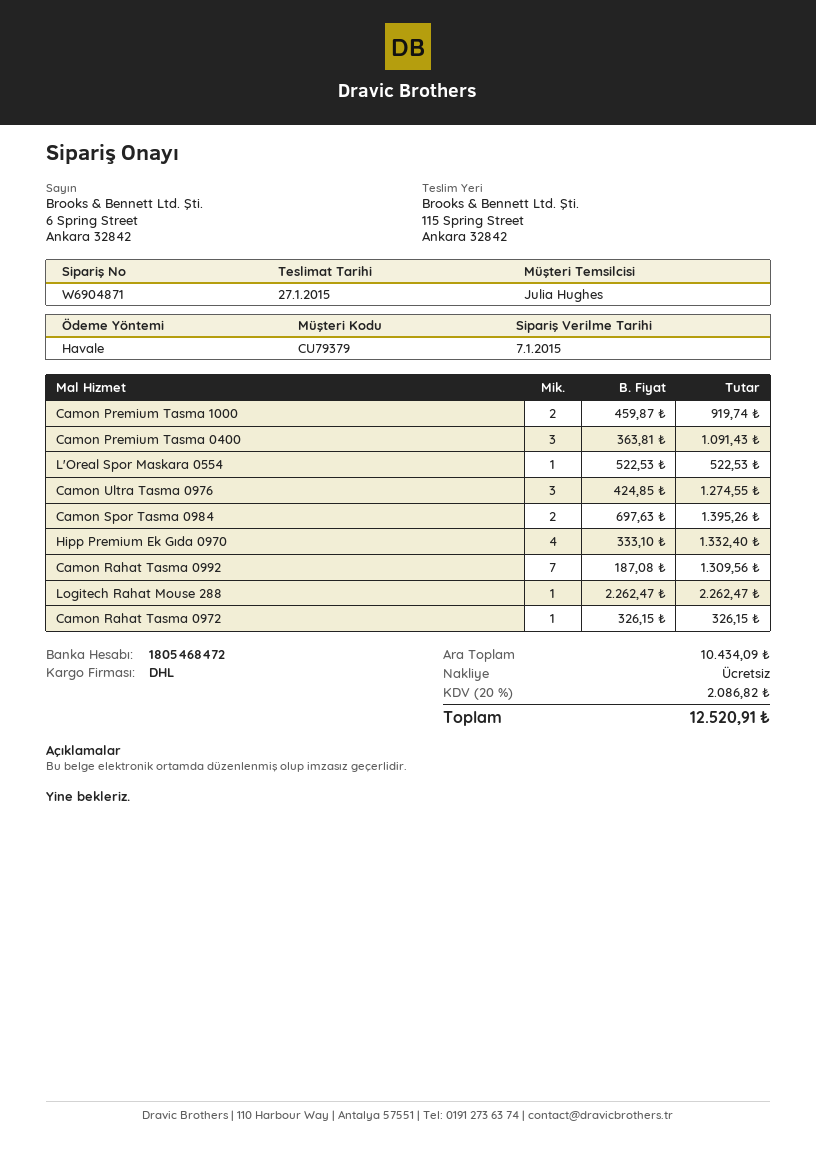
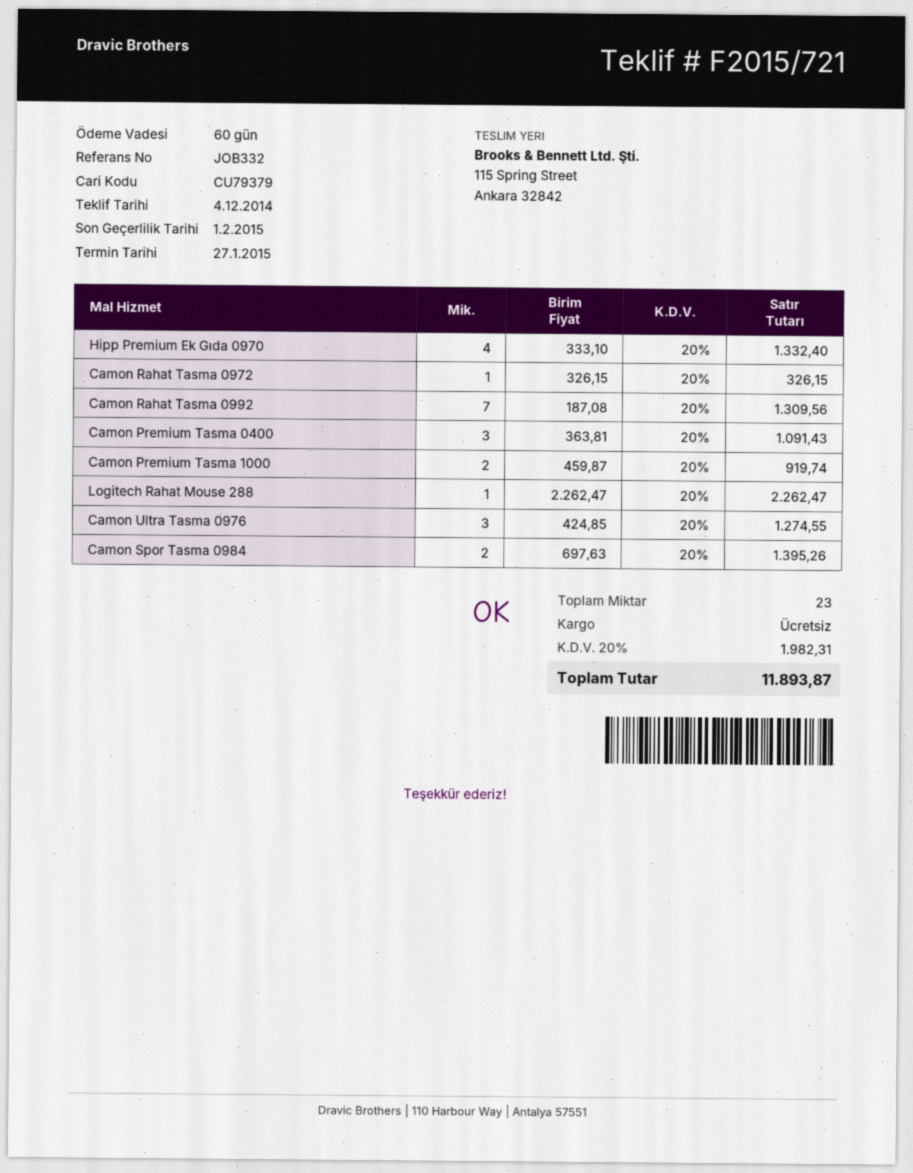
L'Oreal Spor Maskara 0554: 1 x 522.53 = 522.53 -> none
tax: 20% = 2086.82 -> 20% = 1982.31
total: 12520.91 -> 11893.87

